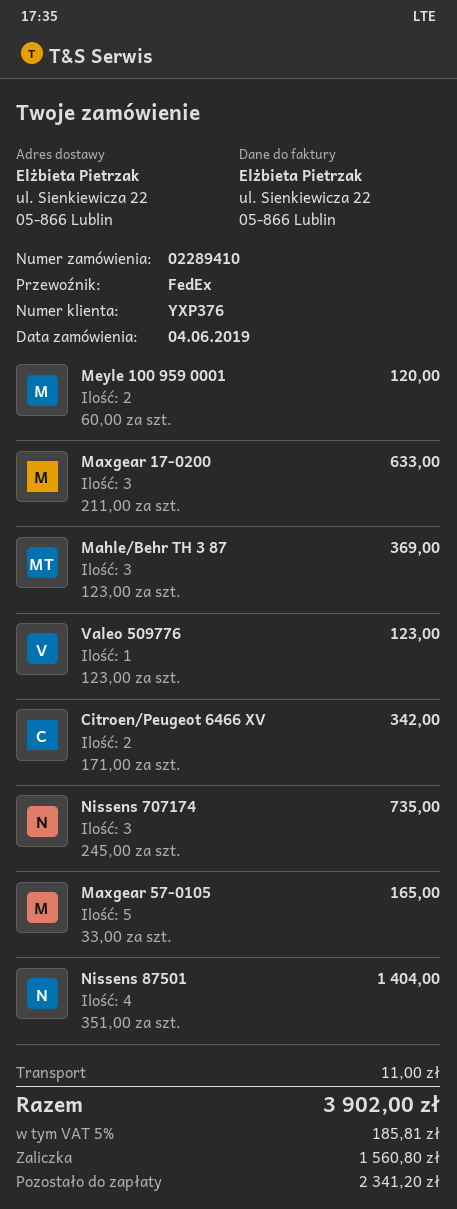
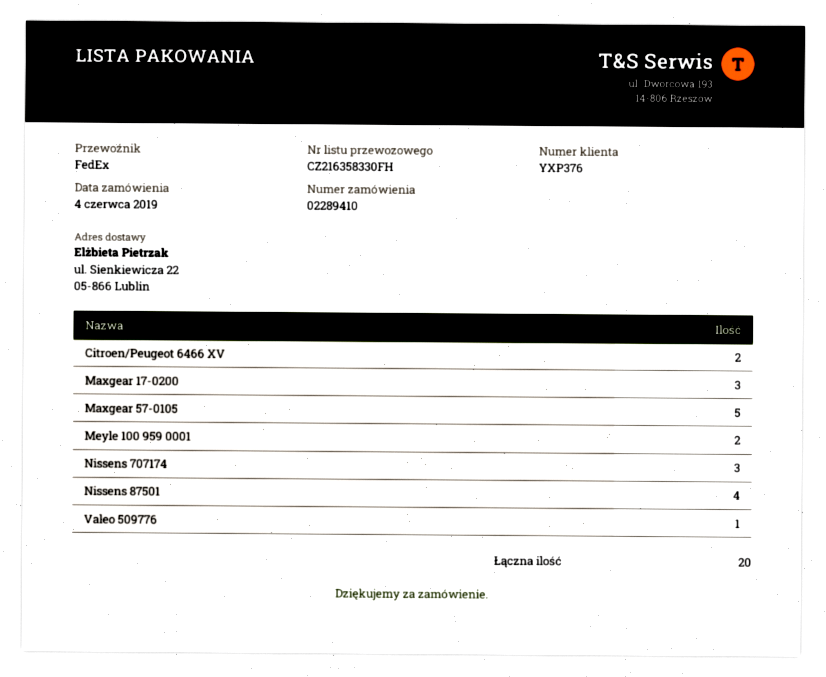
Mahle/Behr TH 3 87: 3 -> none

